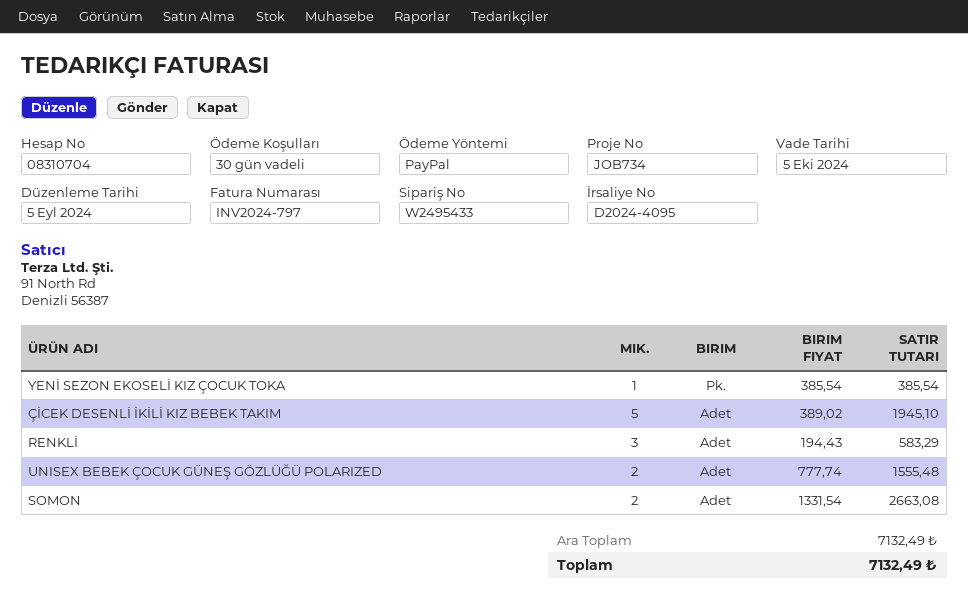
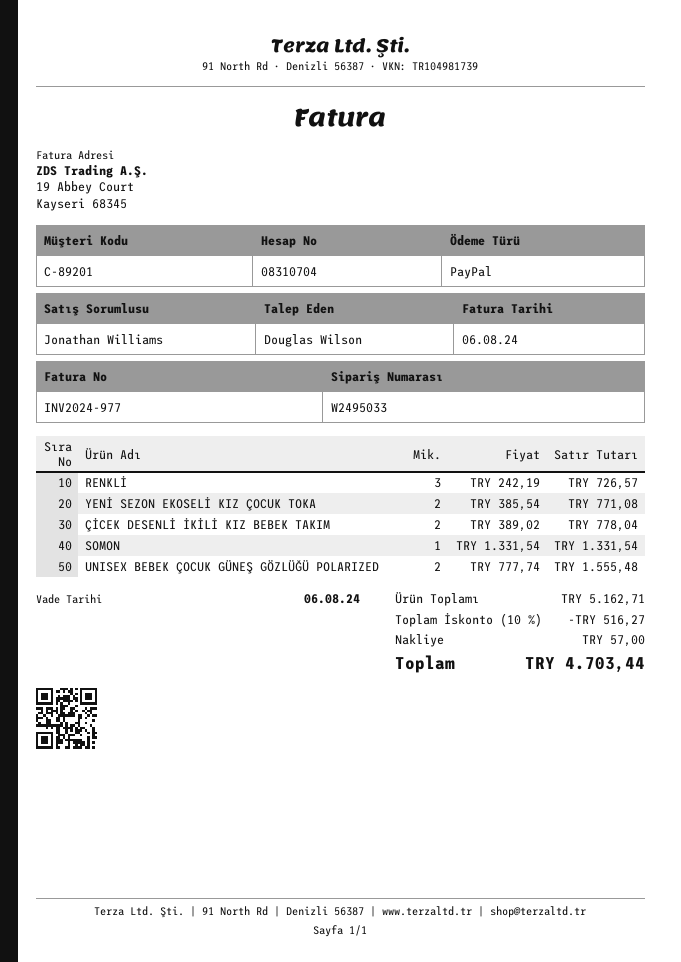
order number: W2495433 -> W2495033
invoice number: INV2024-797 -> INV2024-977
invoice date: 2024-09-05 -> 2024-08-06
due date: 2024-10-05 -> 2024-08-06
YENİ SEZON EKOSELİ KIZ ÇOCUK TOKA: 1 x 385.54 = 385.54 -> 2 x 385.54 = 771.08
ÇİCEK DESENLİ İKİLİ KIZ BEBEK TAKIM: 5 x 389.02 = 1945.10 -> 2 x 389.02 = 778.04
RENKLİ: 3 x 194.43 = 583.29 -> 3 x 242.19 = 726.57
SOMON: 2 x 1331.54 = 2663.08 -> 1 x 1331.54 = 1331.54
subtotal: 7132.49 -> 5162.71
discount: none -> 10% = 516.27
shipping: none -> 57.00
total: 7132.49 -> 4703.44

